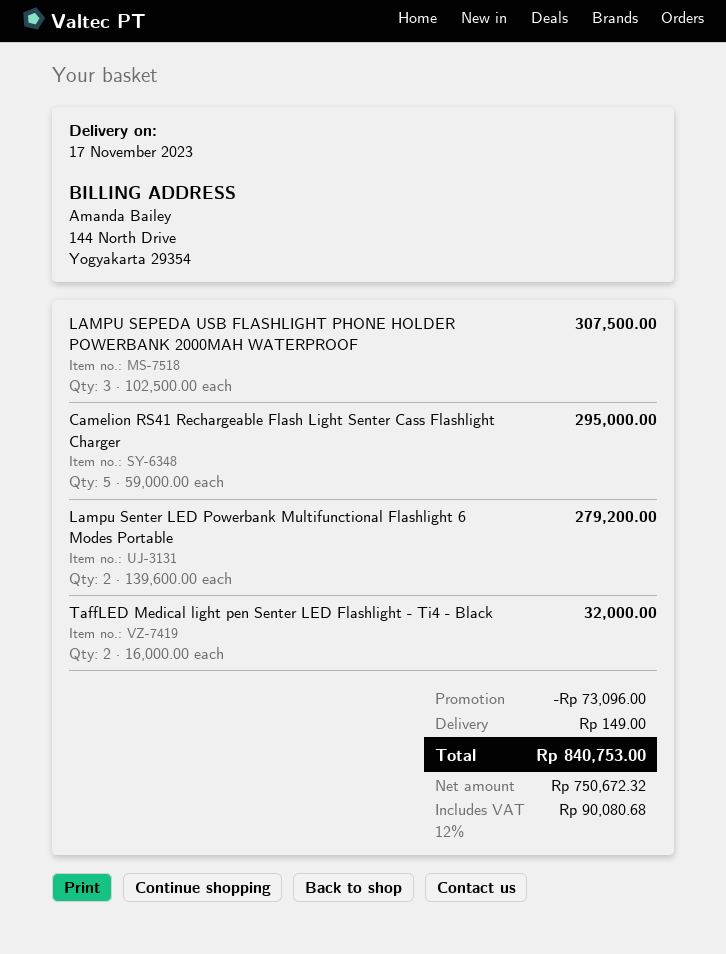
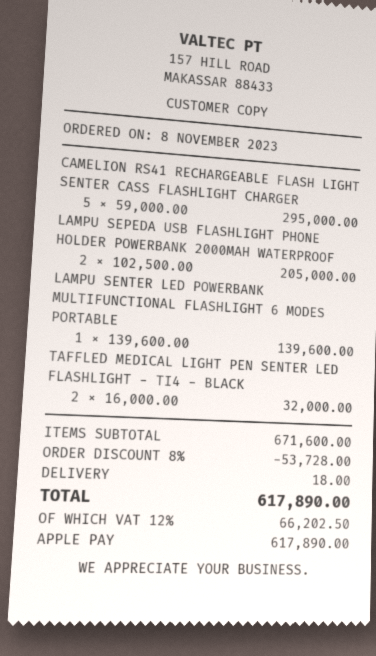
LAMPU SEPEDA USB FLASHLIGHT PHONE HOLDER POWERBANK 2000MAH WATERPROOF: 3 x 102500.00 = 307500.00 -> 2 x 102500.00 = 205000.00
Lampu Senter LED Powerbank Multifunctional Flashlight 6 Modes Portable: 2 x 139600.00 = 279200.00 -> 1 x 139600.00 = 139600.00
discount: 73096.00 -> 53728.00
shipping: 149.00 -> 18.00
tax: 12% = 90080.68 -> 12% = 66202.50
total: 840753.00 -> 617890.00

